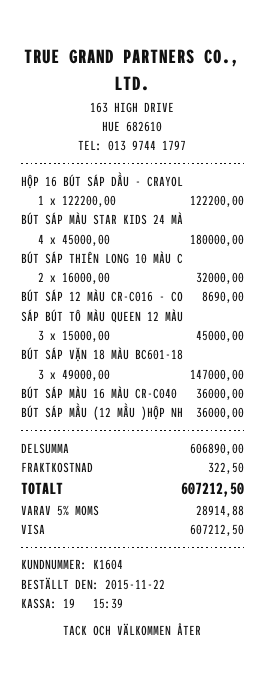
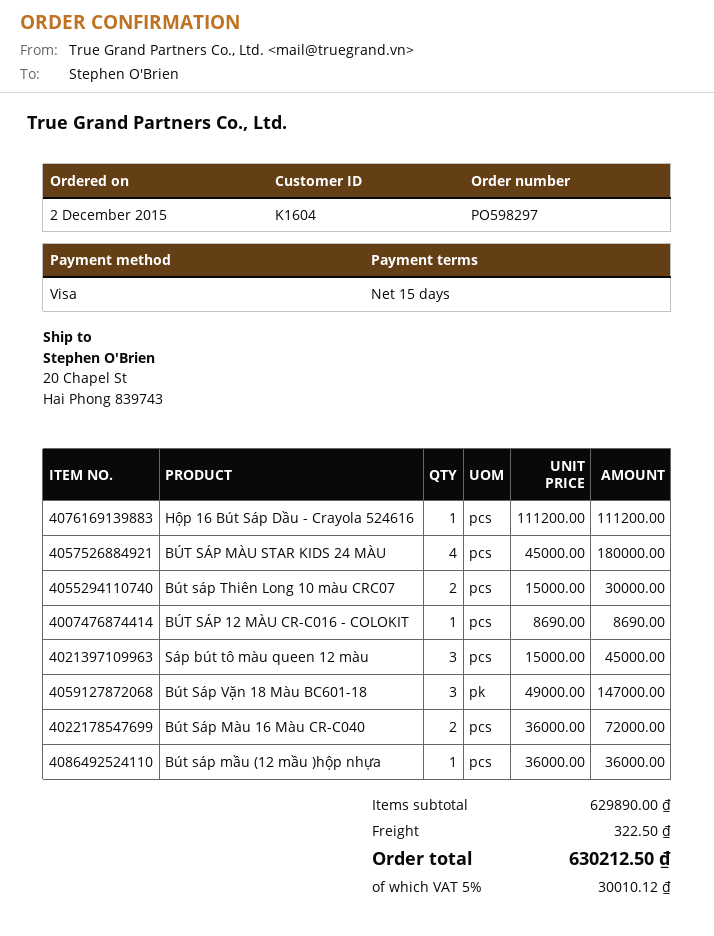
order date: 2015-11-22 -> 2015-12-02
HỘP 16 BÚT SÁP DẦU - CRAYOL: 1 x 122200.00 = 122200.00 -> 1 x 111200.00 = 111200.00
BÚT SÁP THIÊN LONG 10 MÀU C: 2 x 16000.00 = 32000.00 -> 2 x 15000.00 = 30000.00
BÚT SÁP MÀU 16 MÀU CR-C040: 1 x 36000.00 = 36000.00 -> 2 x 36000.00 = 72000.00
subtotal: 606890.00 -> 629890.00
tax: 5% = 28914.88 -> 5% = 30010.12
total: 607212.50 -> 630212.50

